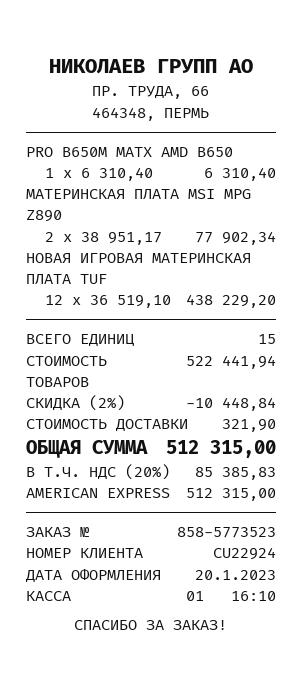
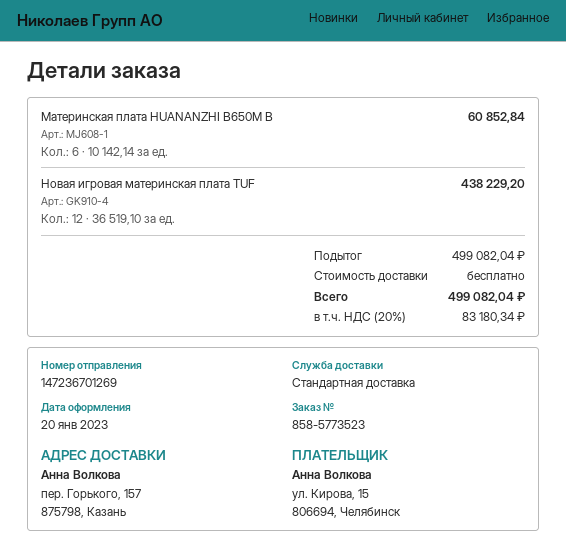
PRO B650M MATX AMD B650: 1 x 6310.40 = 6310.40 -> none
МАТЕРИНСКАЯ ПЛАТА MSI MPG Z890: 2 x 38951.17 = 77902.34 -> none
Материнская плата HUANANZHI B650M B: none -> 6 x 10142.14 = 60852.84
subtotal: 522441.94 -> 499082.04
discount: 2% = 10448.84 -> none
shipping: 321.90 -> 0.00
tax: 20% = 85385.83 -> 20% = 83180.34
total: 512315.00 -> 499082.04

